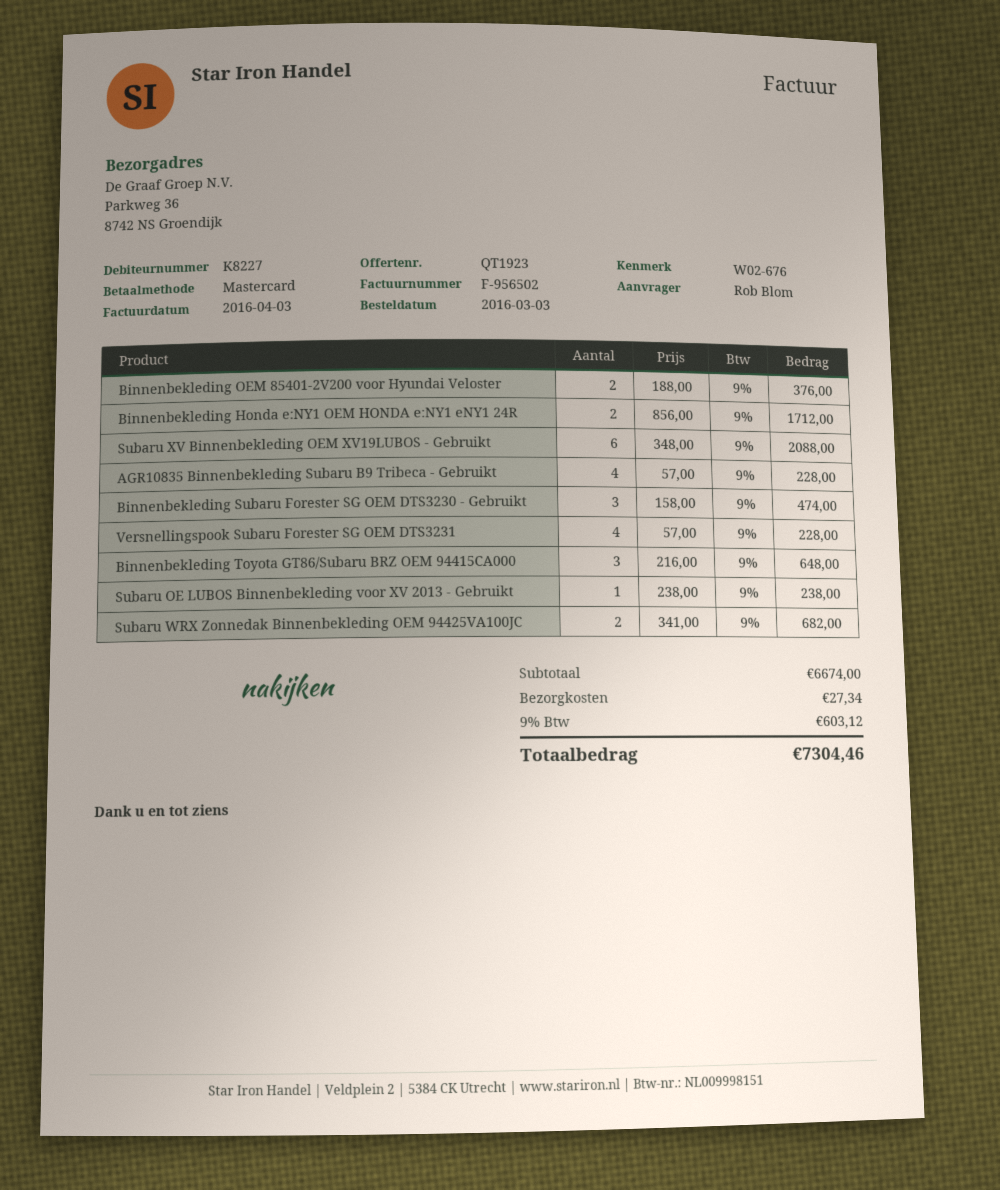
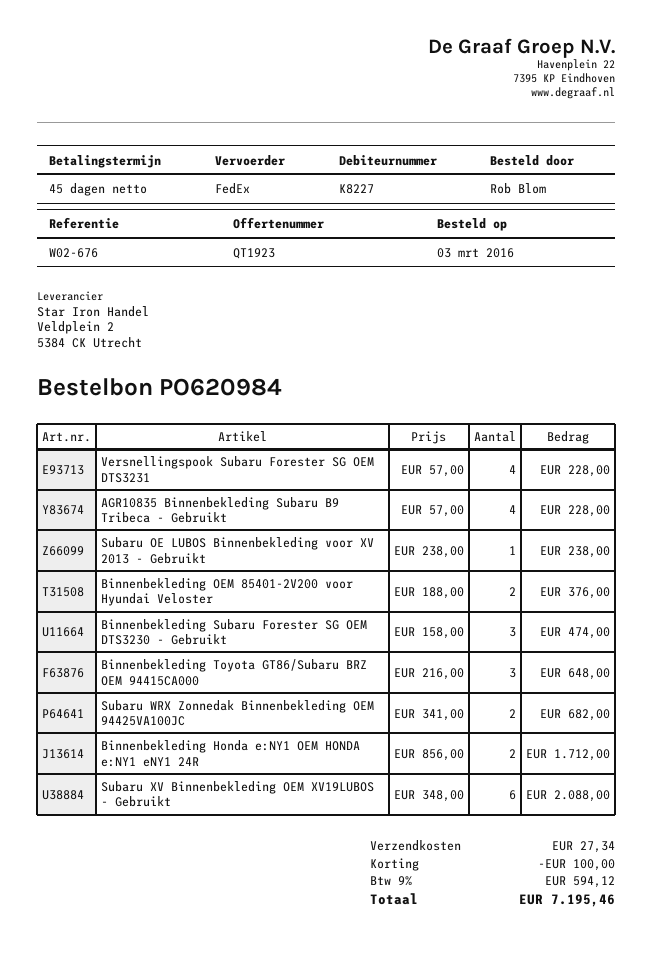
discount: none -> 100.00
tax: 9% = 603.12 -> 9% = 594.12
total: 7304.46 -> 7195.46

